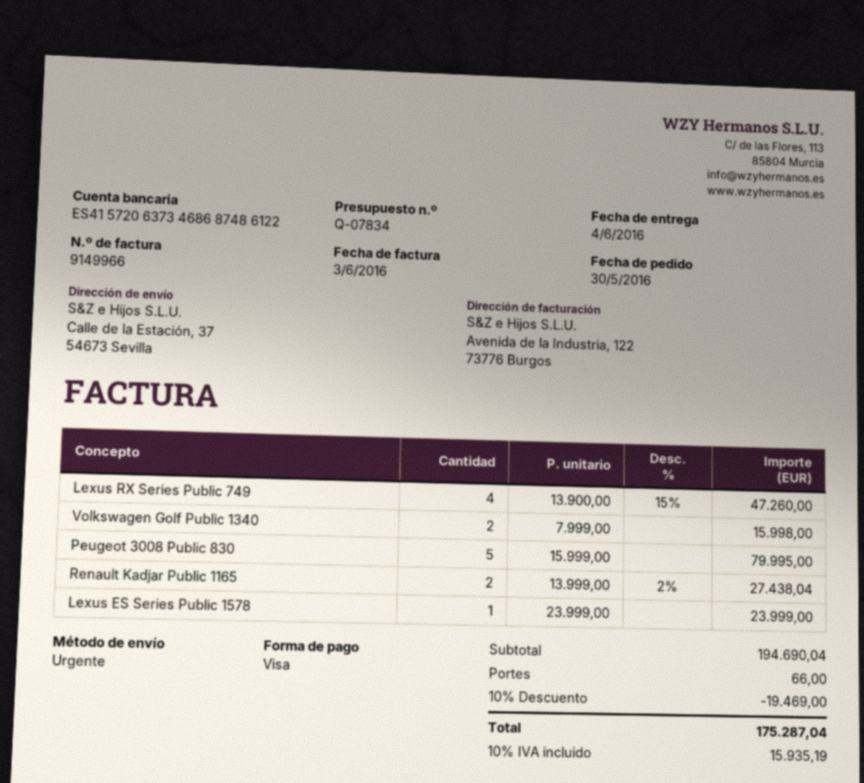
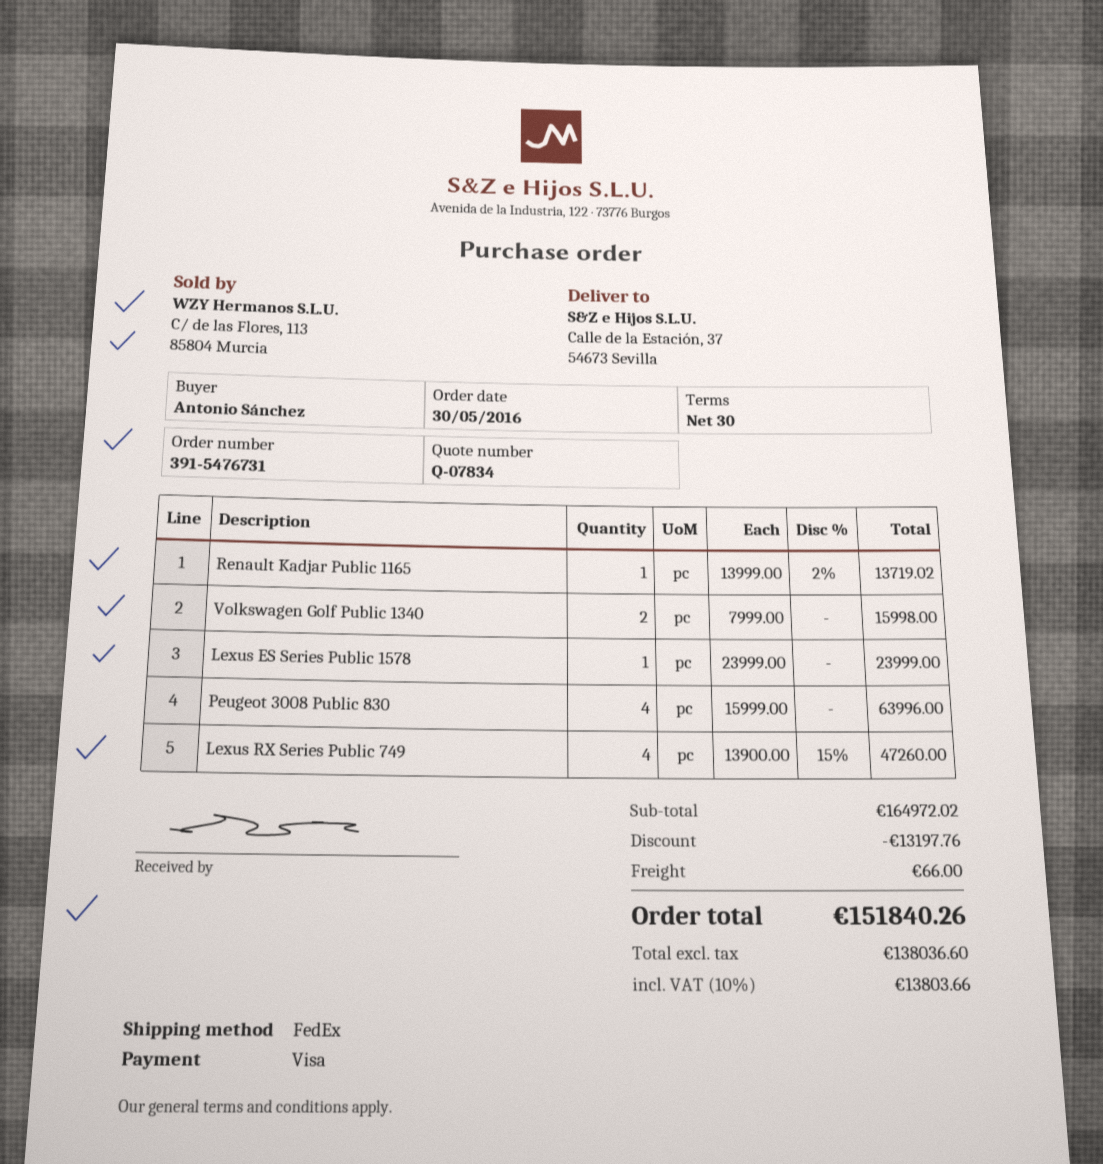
shipping method: express -> FedEx
Peugeot 3008 Public 830: 5 x 15999.00 = 79995.00 -> 4 x 15999.00 = 63996.00
Renault Kadjar Public 1165: 2 x 13999.00 - 2% = 27438.04 -> 1 x 13999.00 - 2% = 13719.02
subtotal: 194690.04 -> 164972.02
discount: 19469.00 -> 13197.76
tax: 10% = 15935.19 -> 10% = 13803.66
total: 175287.04 -> 151840.26

